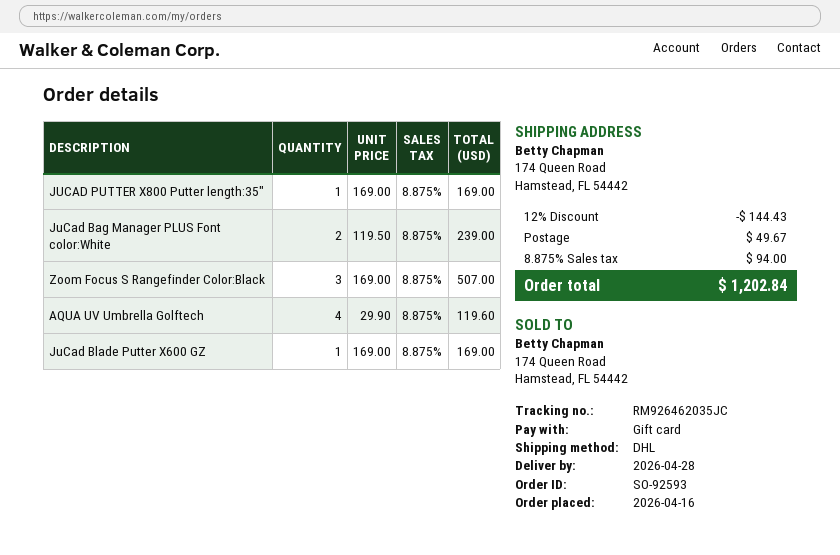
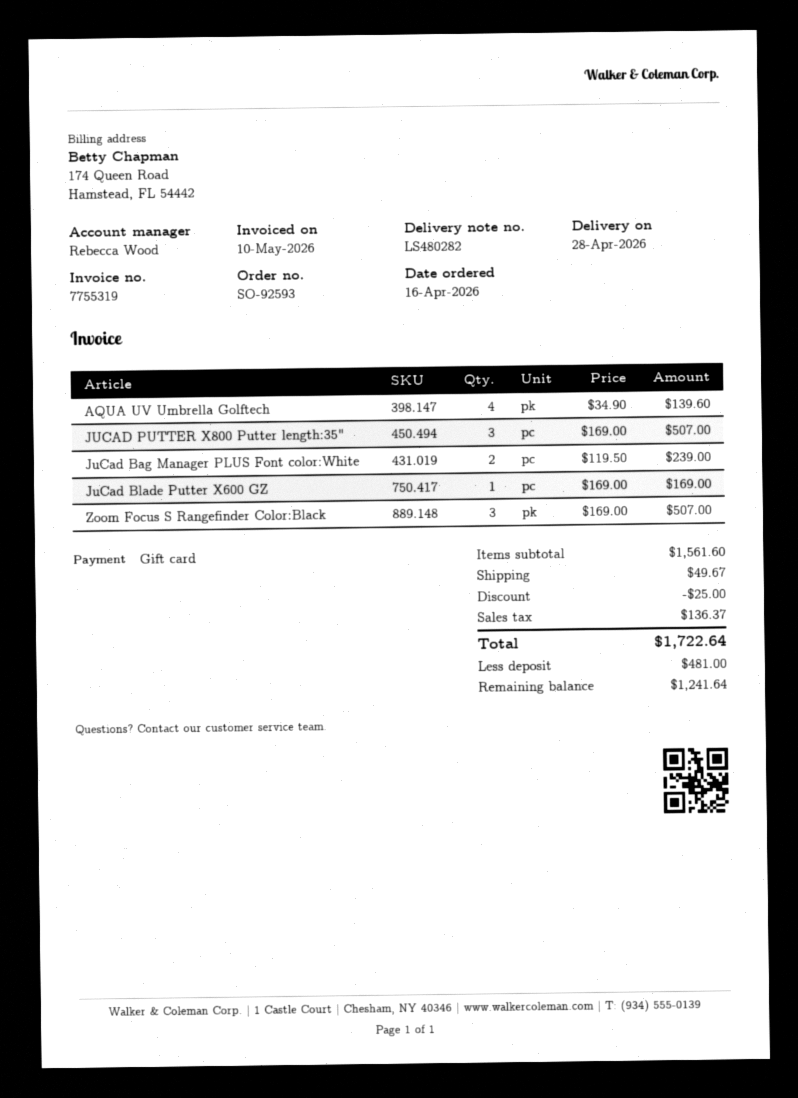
JUCAD PUTTER X800 Putter length:35": 1 x 169.00 = 169.00 -> 3 x 169.00 = 507.00
AQUA UV Umbrella Golftech: 4 x 29.90 = 119.60 -> 4 x 34.90 = 139.60
discount: 144.43 -> 25.00
tax: 94.00 -> 136.37
total: 1202.84 -> 1722.64

